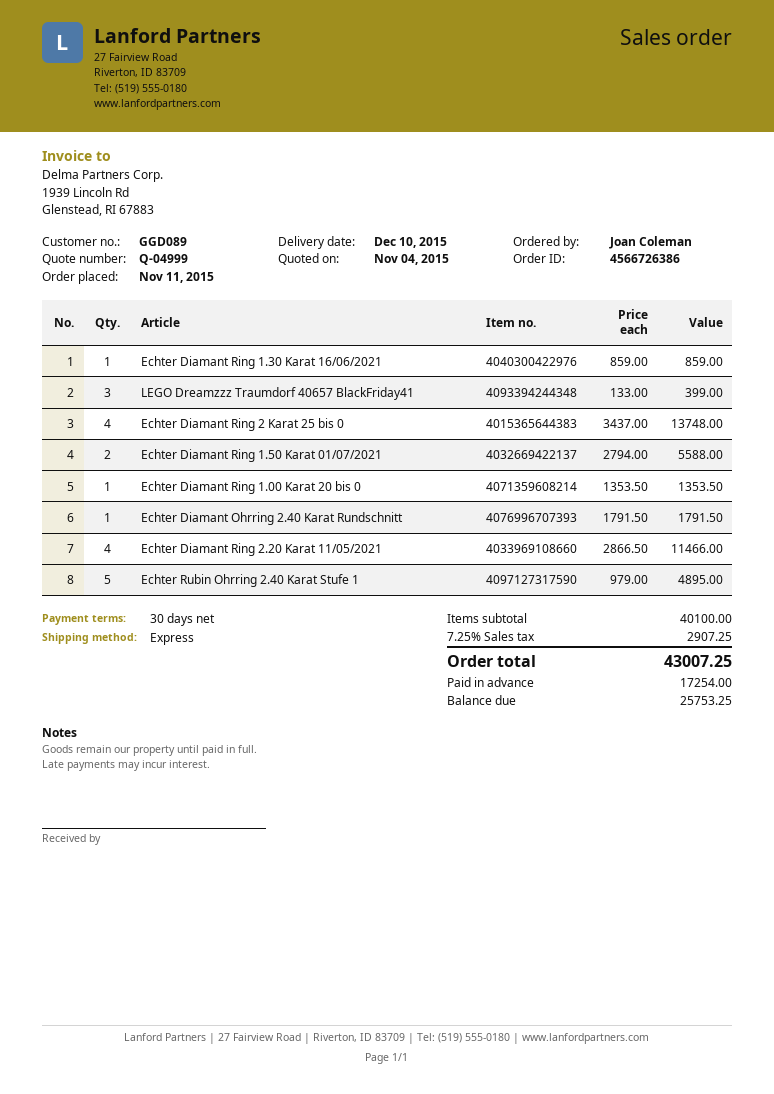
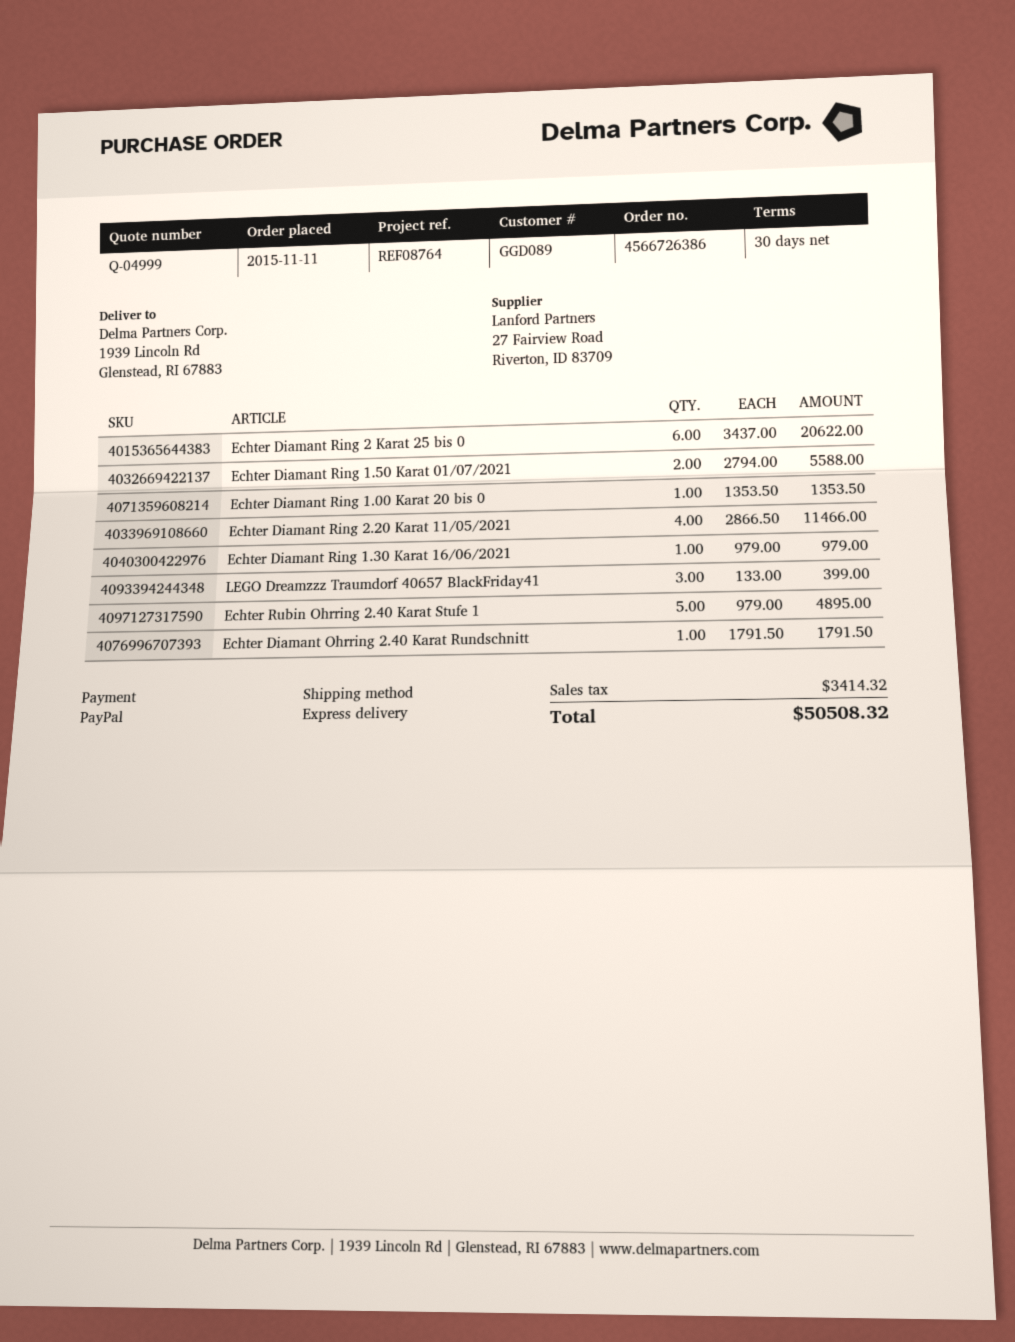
Echter Diamant Ring 1.30 Karat 16/06/2021: 1 x 859.00 = 859.00 -> 1 x 979.00 = 979.00
Echter Diamant Ring 2 Karat 25 bis 0: 4 x 3437.00 = 13748.00 -> 6 x 3437.00 = 20622.00
tax: 2907.25 -> 3414.32
total: 43007.25 -> 50508.32

